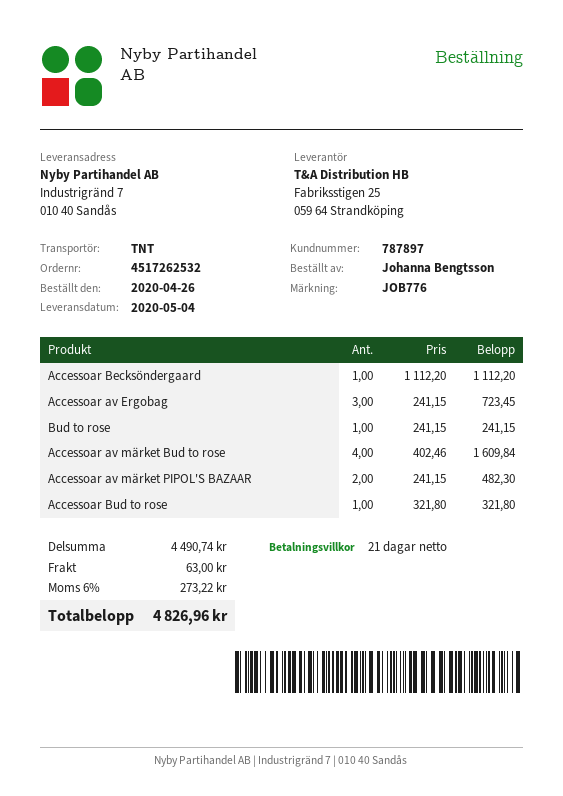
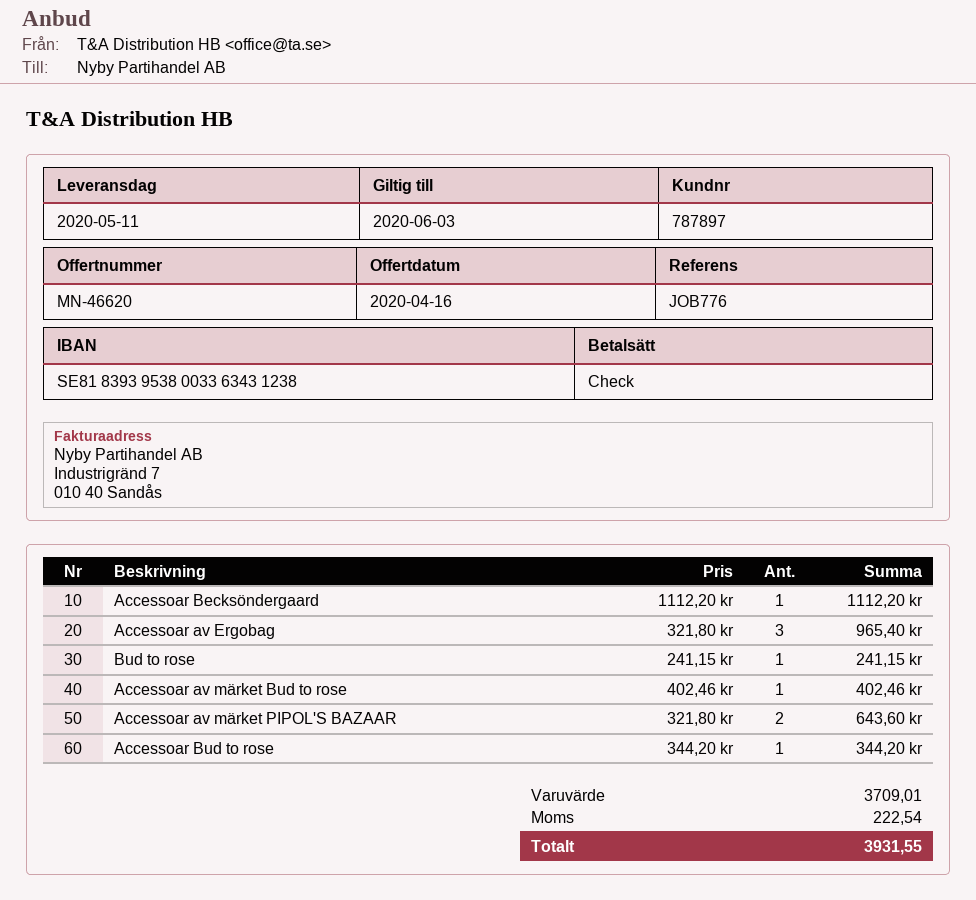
delivery date: 2020-05-04 -> 2020-05-11
Accessoar av Ergobag: 3 x 241.15 = 723.45 -> 3 x 321.80 = 965.40
Accessoar av märket Bud to rose: 4 x 402.46 = 1609.84 -> 1 x 402.46 = 402.46
Accessoar av märket PIPOL'S BAZAAR: 2 x 241.15 = 482.30 -> 2 x 321.80 = 643.60
Accessoar Bud to rose: 1 x 321.80 = 321.80 -> 1 x 344.20 = 344.20
subtotal: 4490.74 -> 3709.01
shipping: 63.00 -> none
tax: 273.22 -> 222.54
total: 4826.96 -> 3931.55

